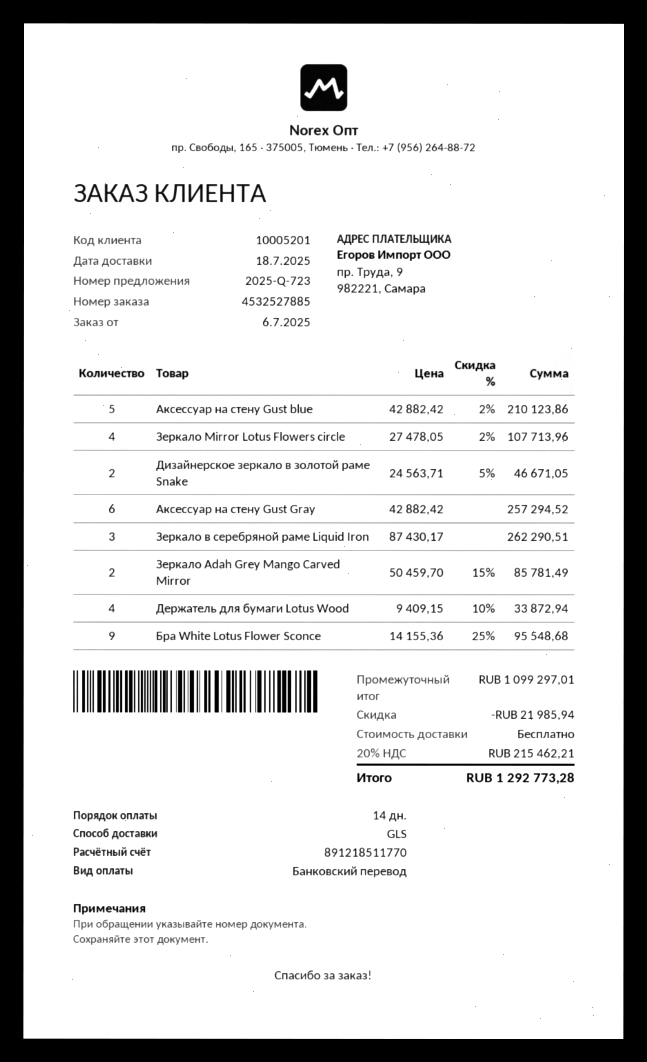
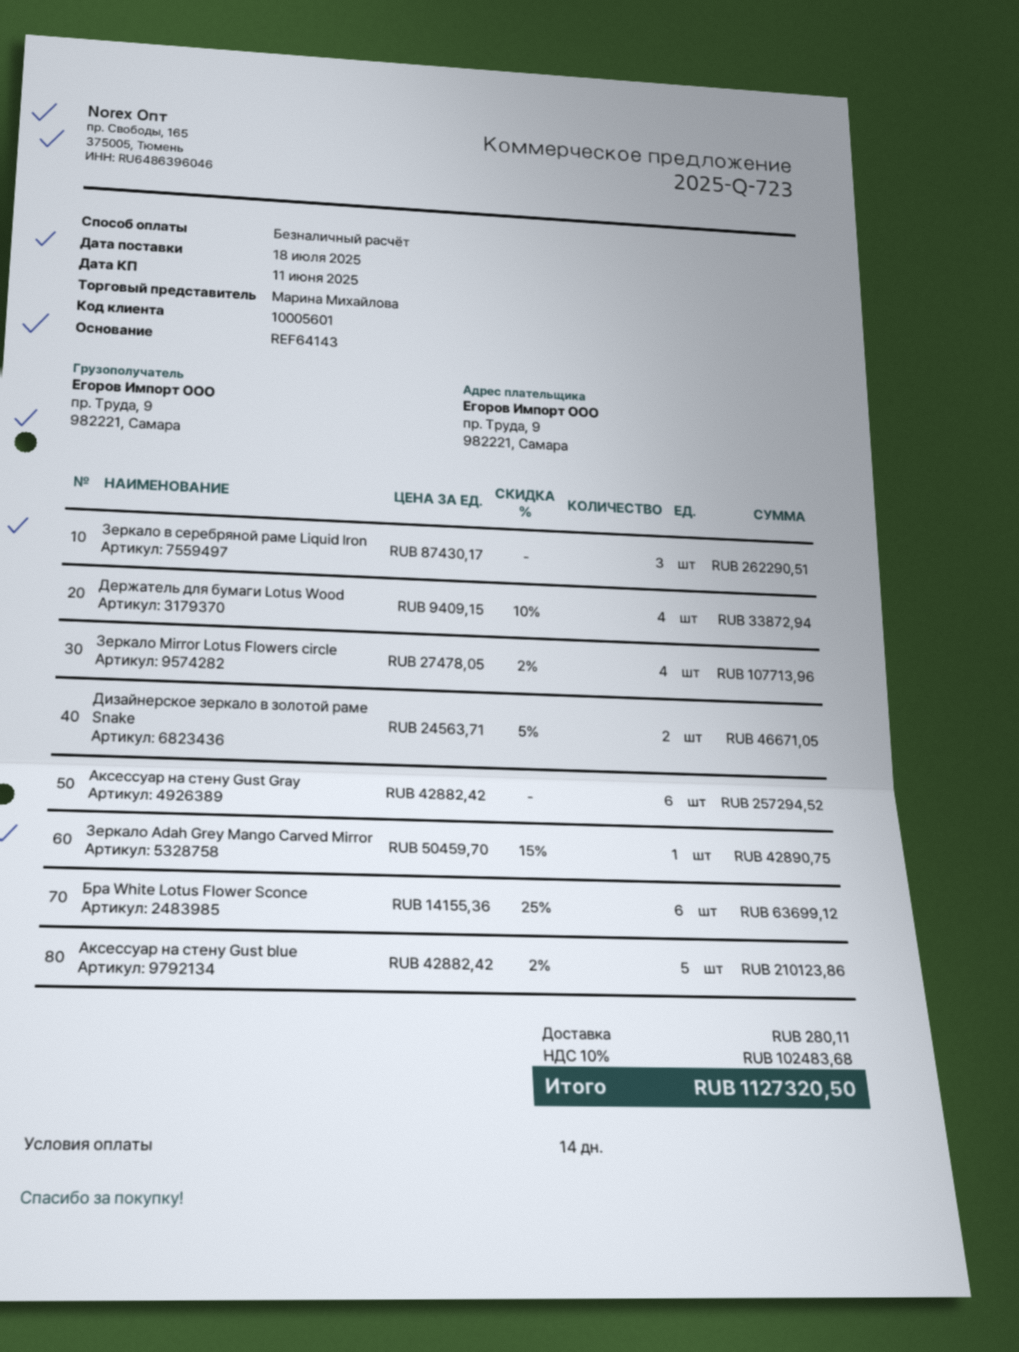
customer number: 10005201 -> 10005601
Зеркало Adah Grey Mango Carved Mirror: 2 x 50459.70 - 15% = 85781.49 -> 1 x 50459.70 - 15% = 42890.75
Бра White Lotus Flower Sconce: 9 x 14155.36 - 25% = 95548.68 -> 6 x 14155.36 - 25% = 63699.12
discount: 21985.94 -> none
shipping: 0.00 -> 280.11
tax: 20% = 215462.21 -> 10% = 102483.68
total: 1292773.28 -> 1127320.50

